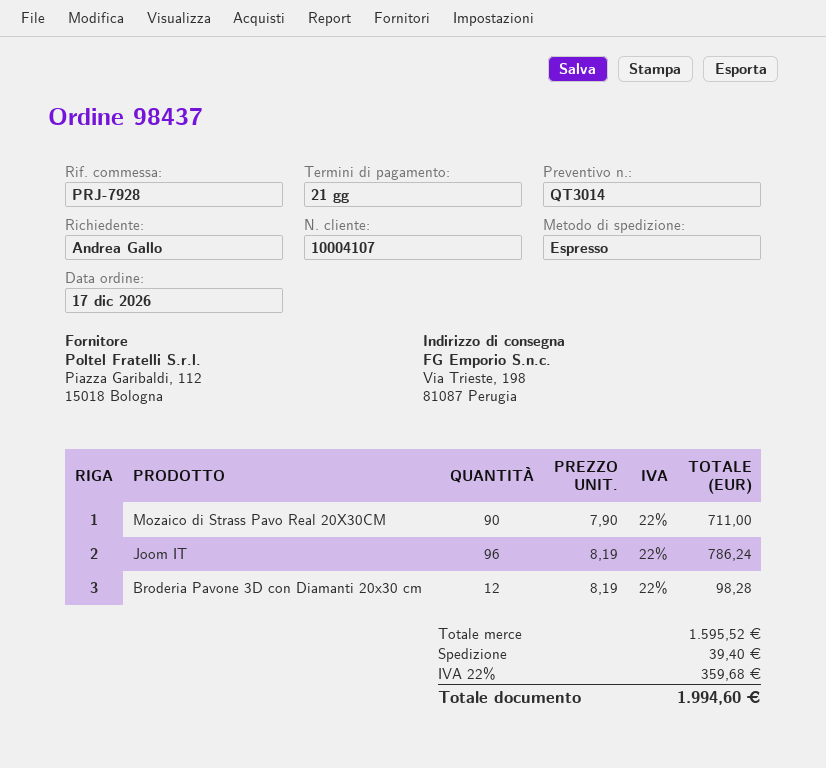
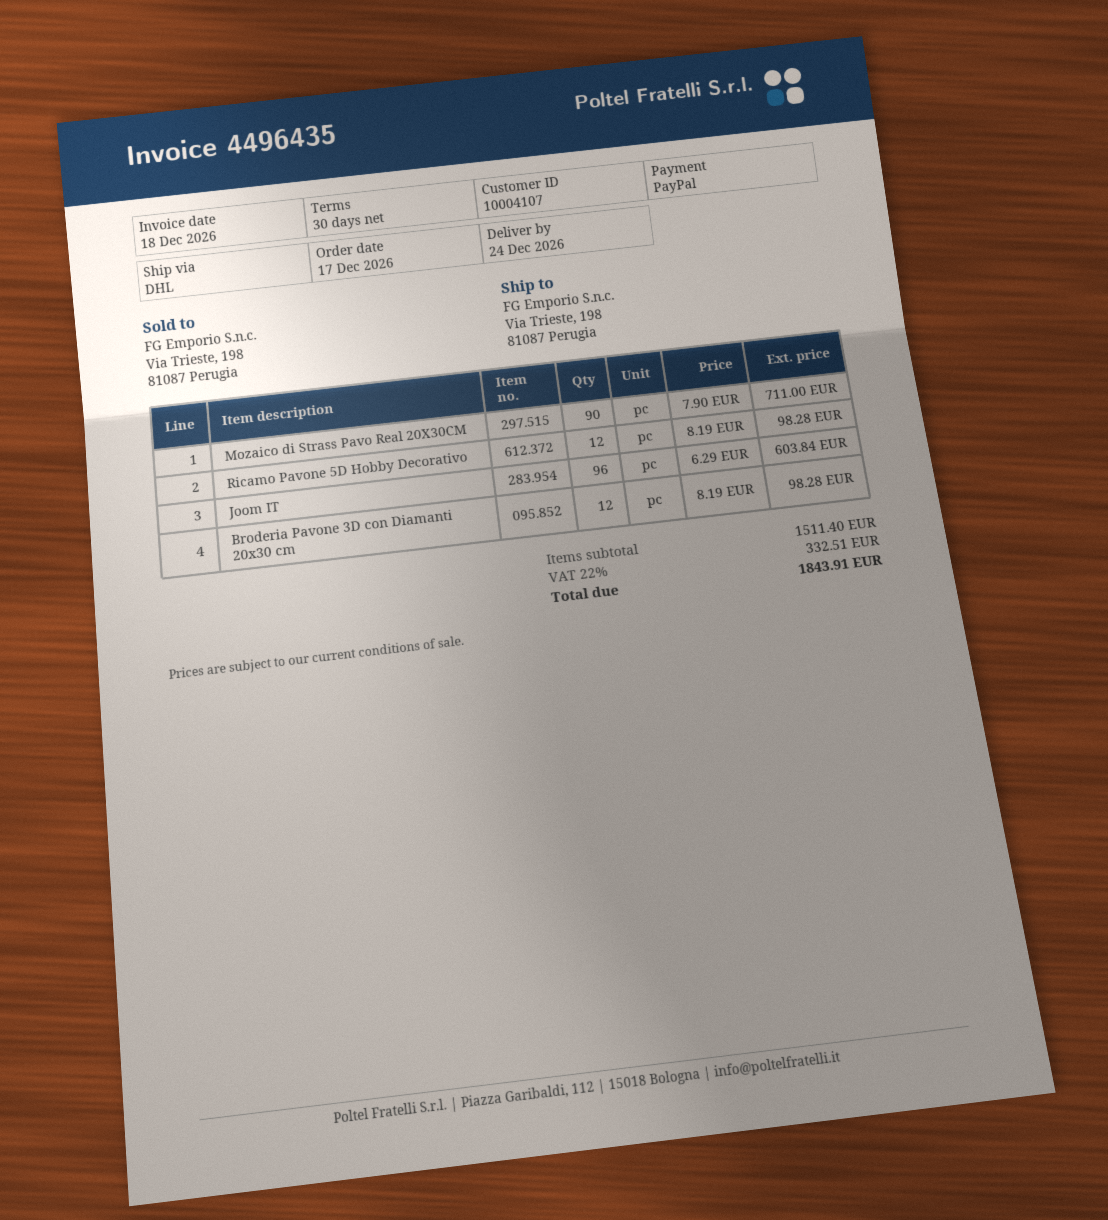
payment terms: 21 days -> 30 days
shipping method: express -> DHL
Joom IT: 96 x 8.19 = 786.24 -> 96 x 6.29 = 603.84
Ricamo Pavone 5D Hobby Decorativo: none -> 12 x 8.19 = 98.28
subtotal: 1595.52 -> 1511.40
shipping: 39.40 -> none
tax: 22% = 359.68 -> 22% = 332.51
total: 1994.60 -> 1843.91

